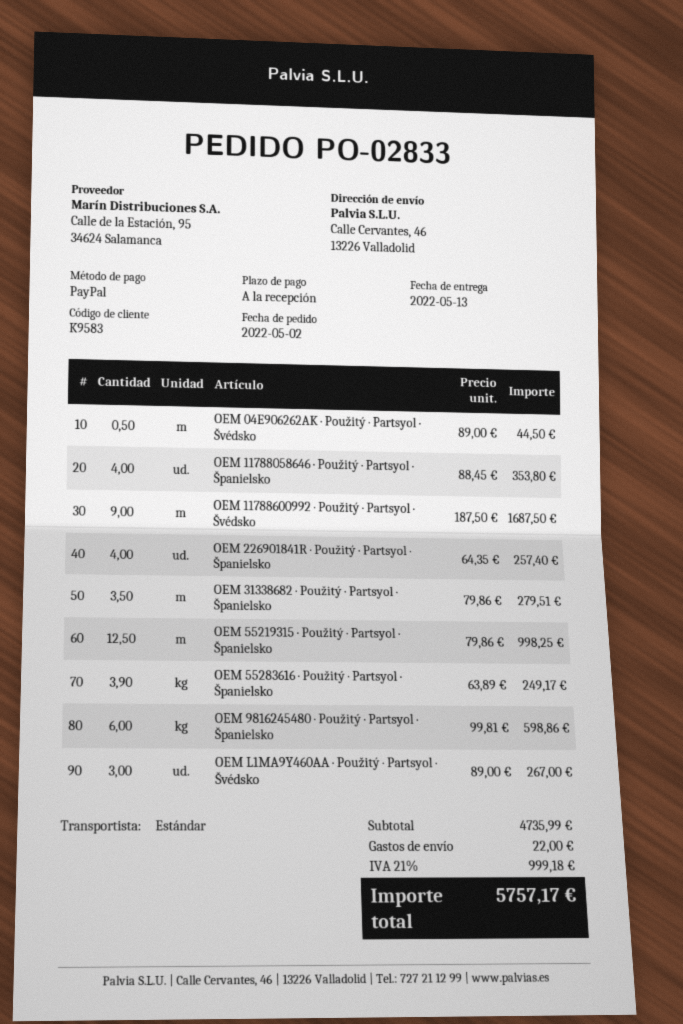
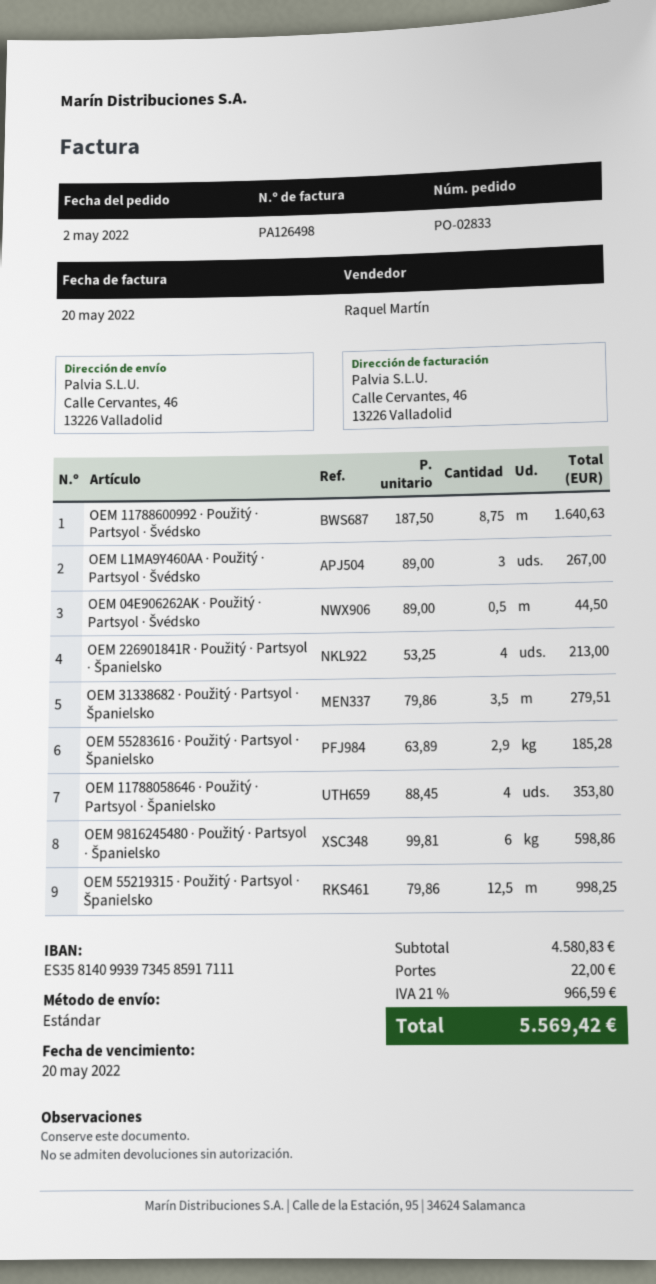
OEM 11788600992 · Použitý · Partsyol · Švédsko: 9 x 187.50 = 1687.50 -> 8.75 x 187.50 = 1640.63
OEM 226901841R · Použitý · Partsyol · Španielsko: 4 x 64.35 = 257.40 -> 4 x 53.25 = 213.00
OEM 55283616 · Použitý · Partsyol · Španielsko: 3.9 x 63.89 = 249.17 -> 2.9 x 63.89 = 185.28
subtotal: 4735.99 -> 4580.83
tax: 21% = 999.18 -> 21% = 966.59
total: 5757.17 -> 5569.42

